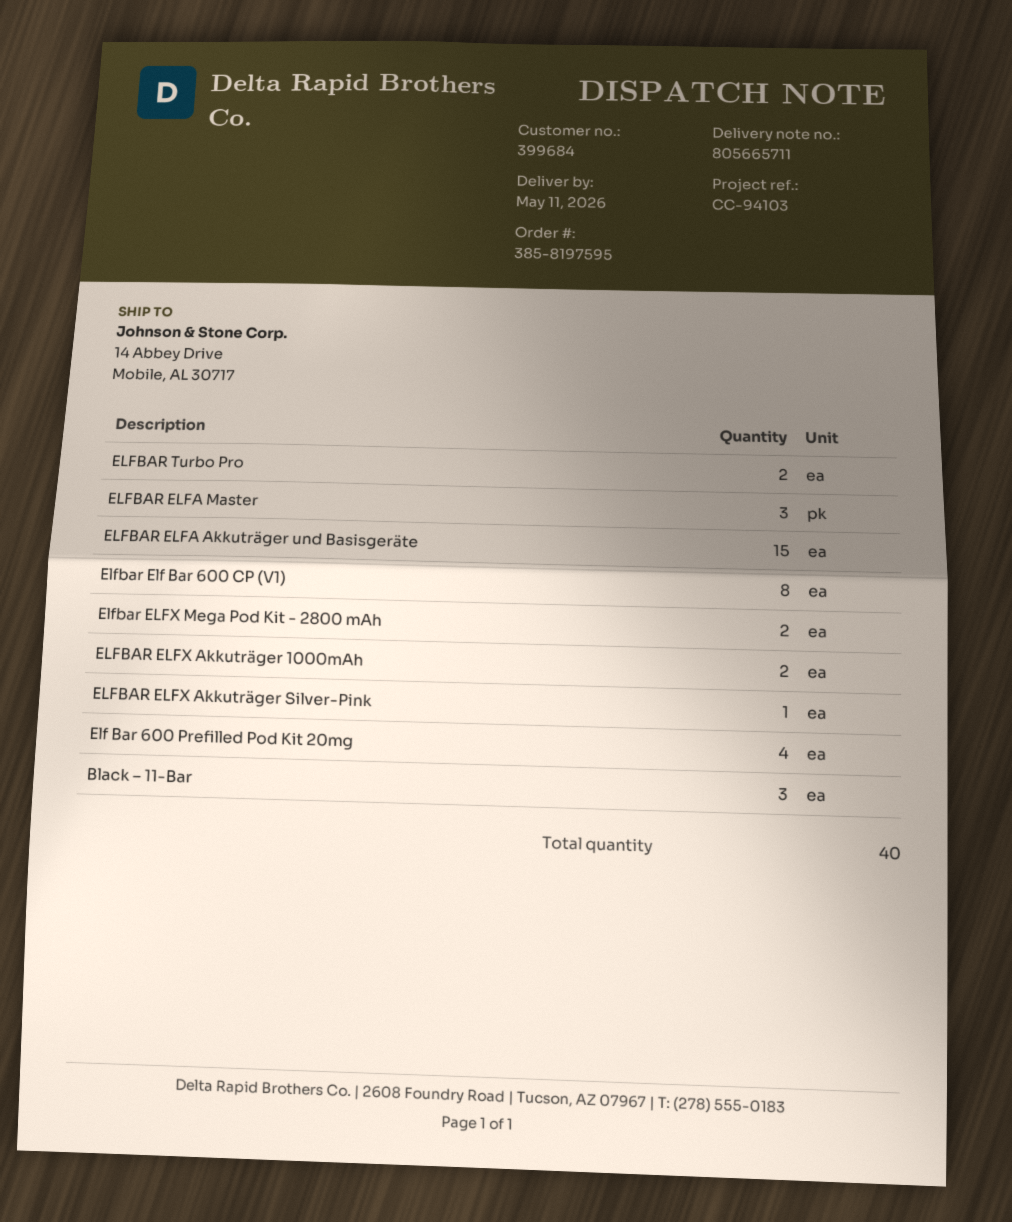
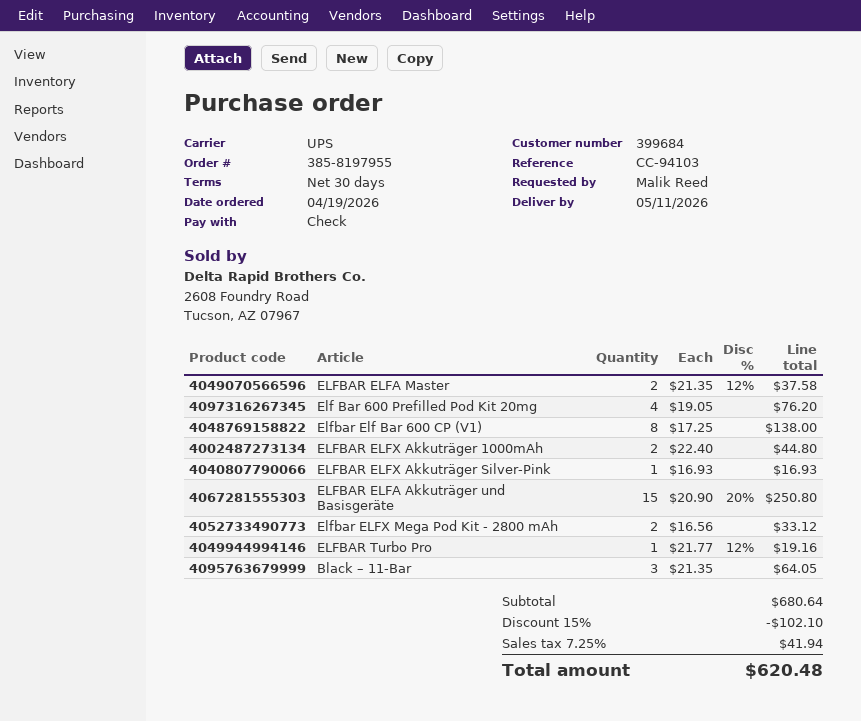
order number: 385-8197595 -> 385-8197955
ELFBAR Turbo Pro: 2 -> 1
ELFBAR ELFA Master: 3 -> 2

